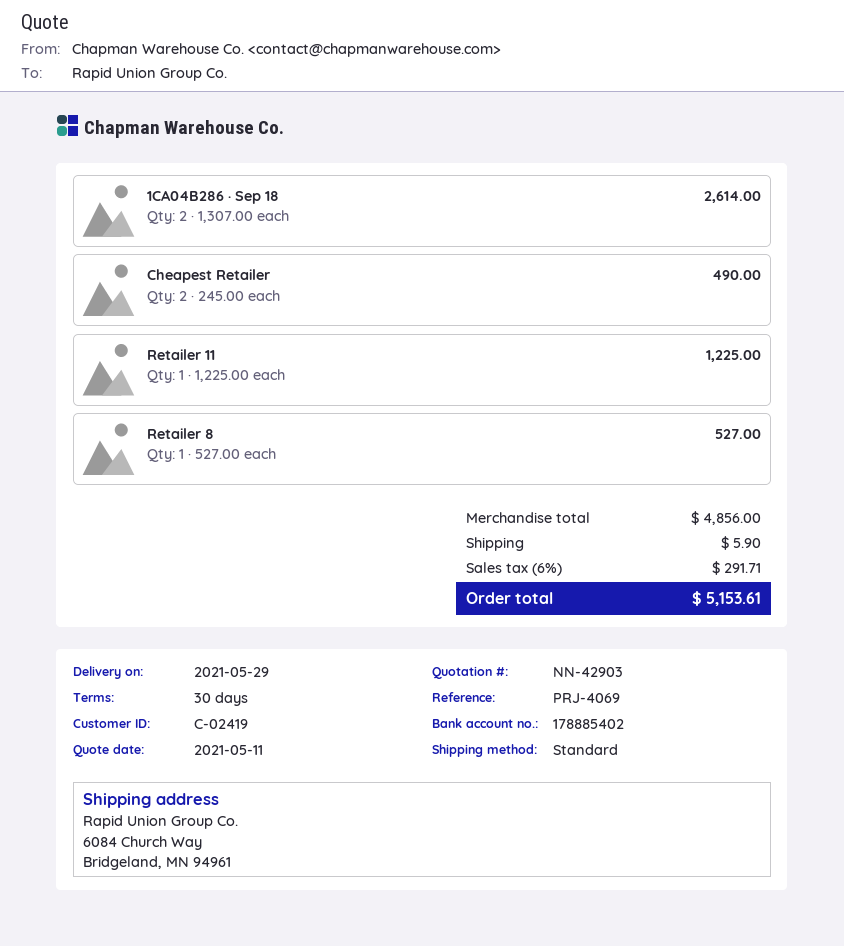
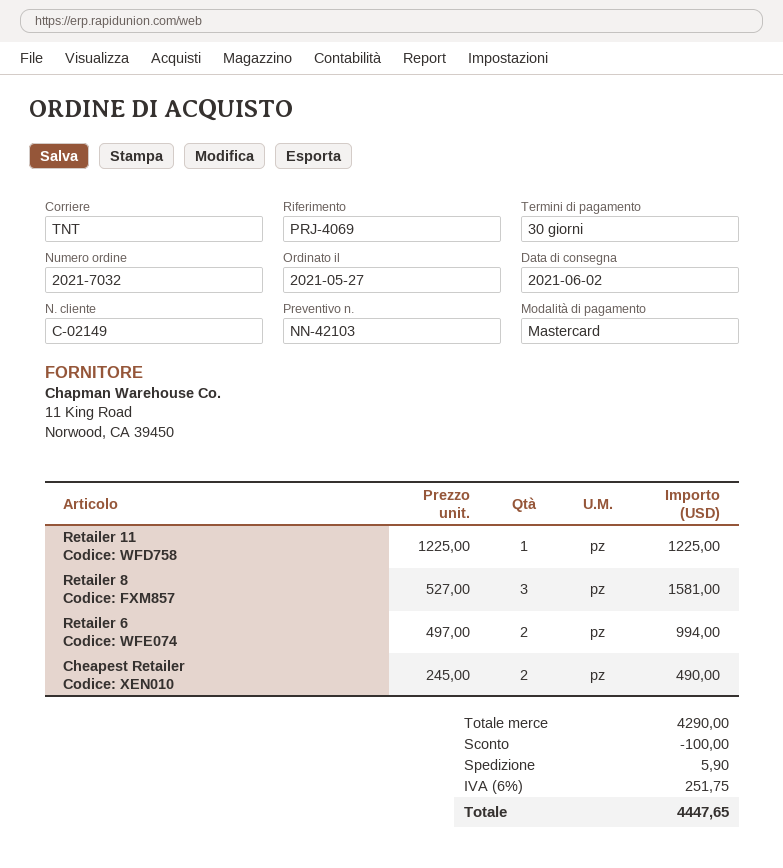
quote number: NN-42903 -> NN-42103
delivery date: 2021-05-29 -> 2021-06-02
customer number: C-02419 -> C-02149
shipping method: standard -> TNT
1CA04B286 · Sep 18: 2 x 1307.00 = 2614.00 -> none
Retailer 8: 1 x 527.00 = 527.00 -> 3 x 527.00 = 1581.00
Retailer 6: none -> 2 x 497.00 = 994.00
subtotal: 4856.00 -> 4290.00
discount: none -> 100.00
tax: 6% = 291.71 -> 6% = 251.75
total: 5153.61 -> 4447.65

